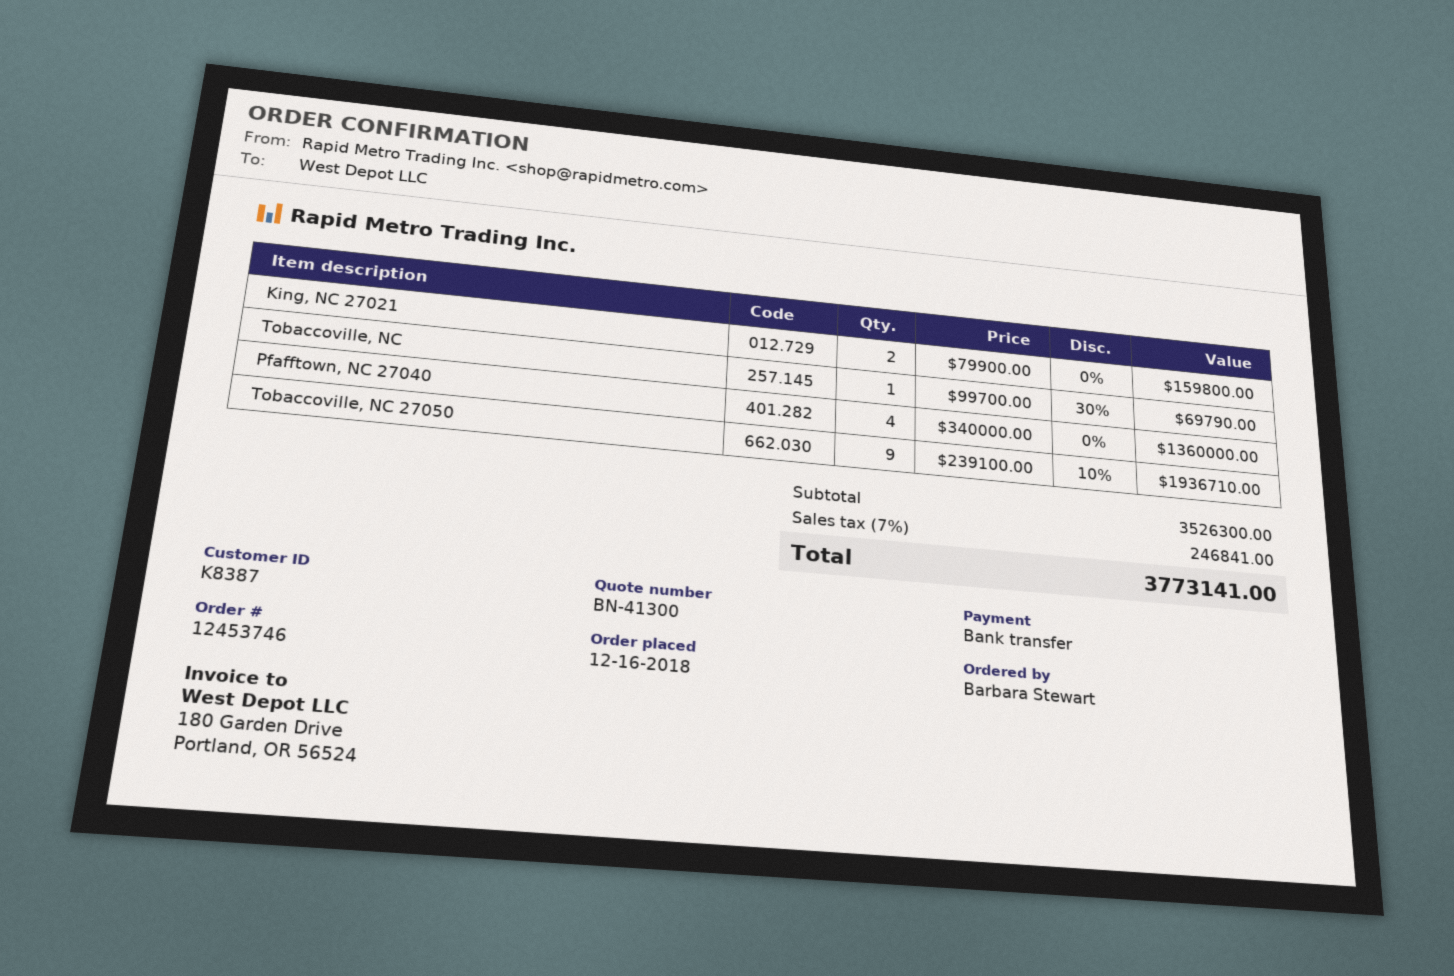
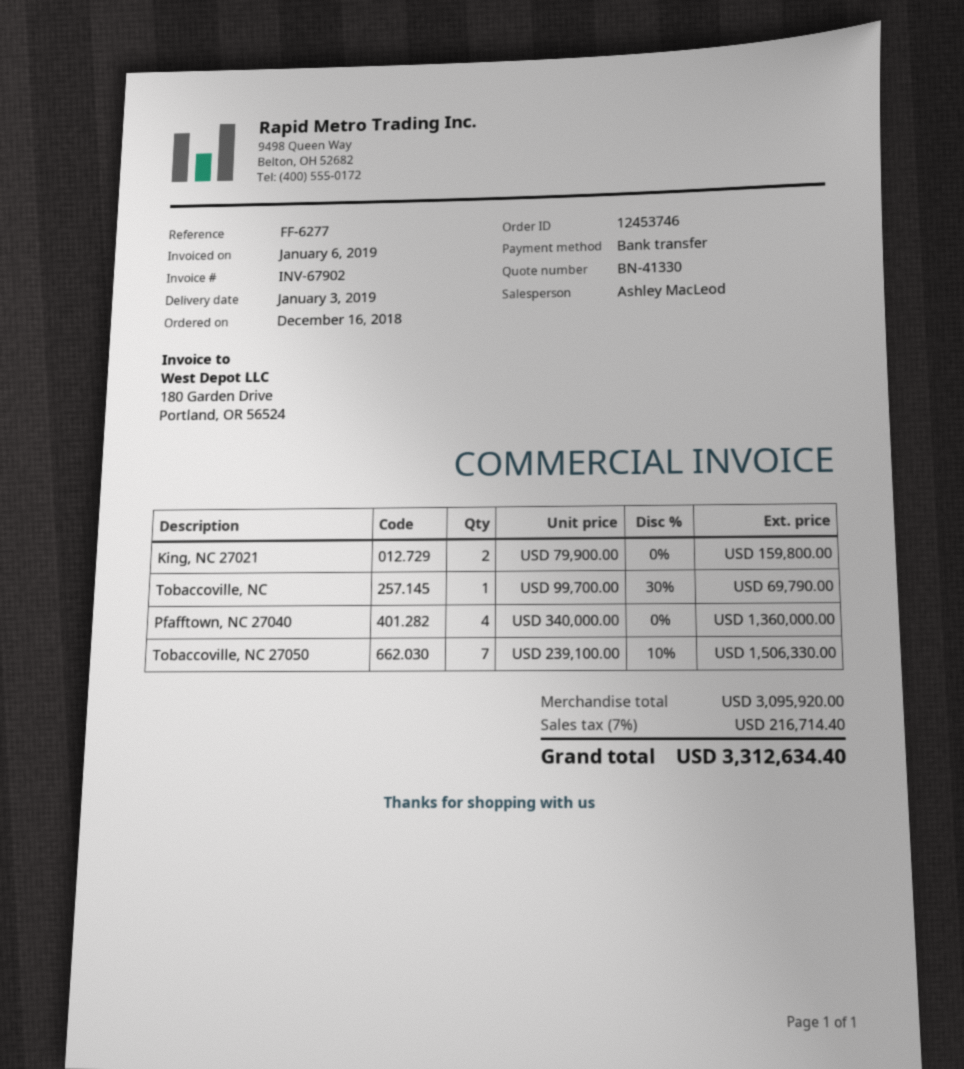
quote number: BN-41300 -> BN-41330
Tobaccoville, NC 27050: 9 x 239100.00 - 10% = 1936710.00 -> 7 x 239100.00 - 10% = 1506330.00
subtotal: 3526300.00 -> 3095920.00
tax: 7% = 246841.00 -> 7% = 216714.40
total: 3773141.00 -> 3312634.40

